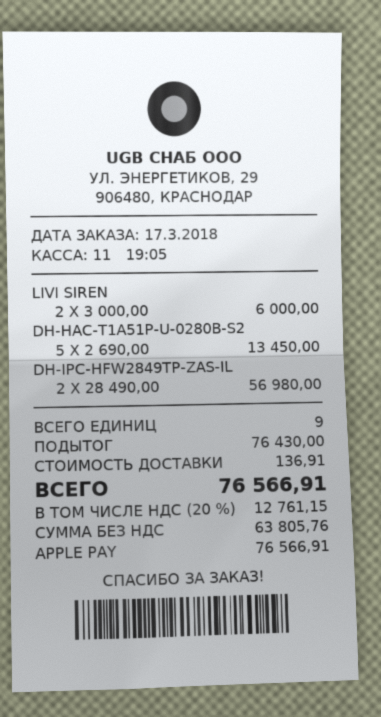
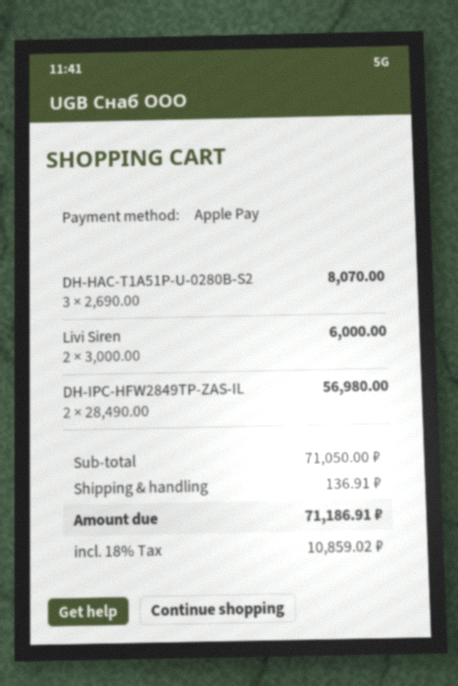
DH-HAC-T1A51P-U-0280B-S2: 5 x 2690.00 = 13450.00 -> 3 x 2690.00 = 8070.00
subtotal: 76430.00 -> 71050.00
tax: 20% = 12761.15 -> 18% = 10859.02
total: 76566.91 -> 71186.91

